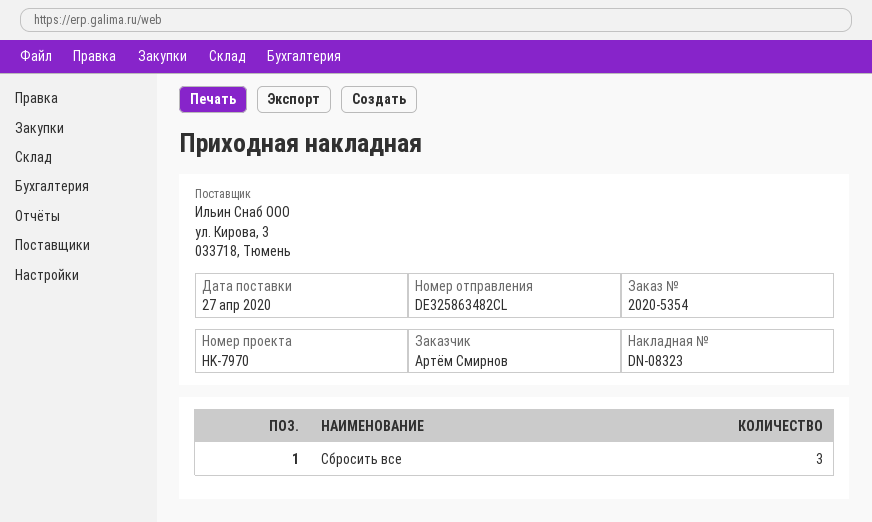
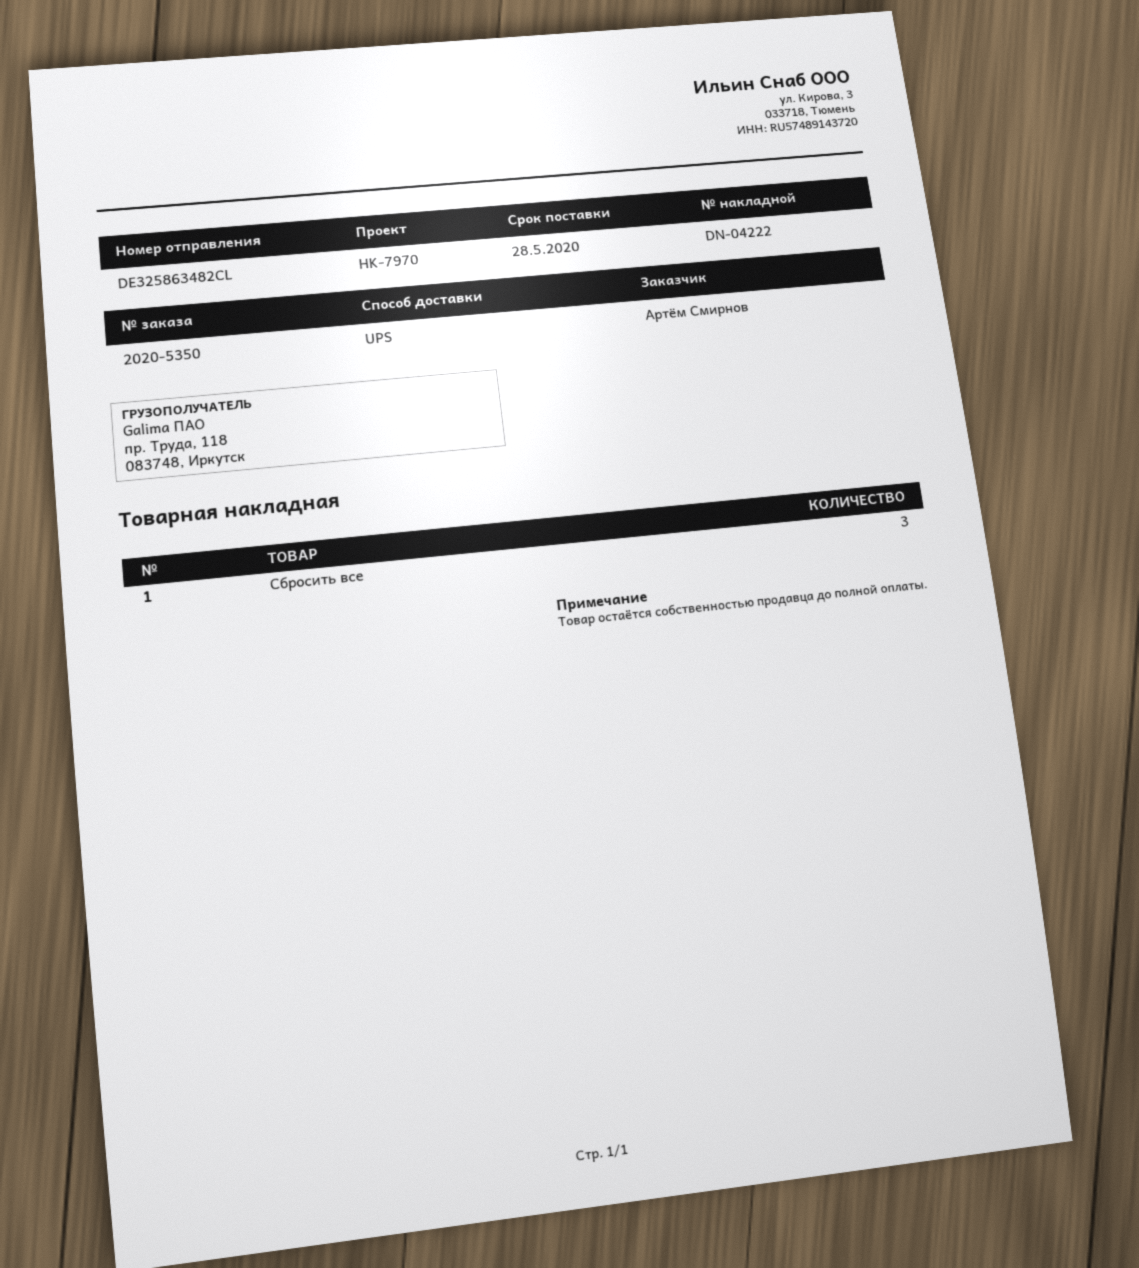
order number: 2020-5354 -> 2020-5350
delivery note number: DN-08323 -> DN-04222
delivery date: 2020-04-27 -> 2020-05-28

